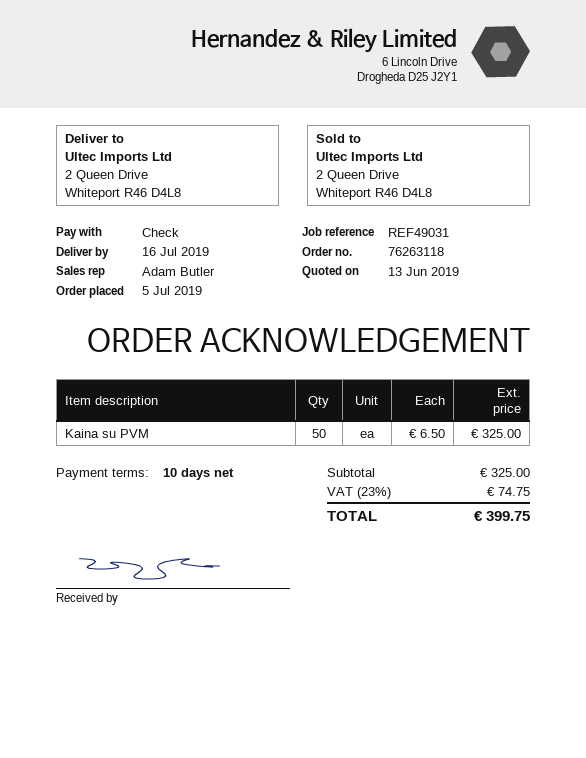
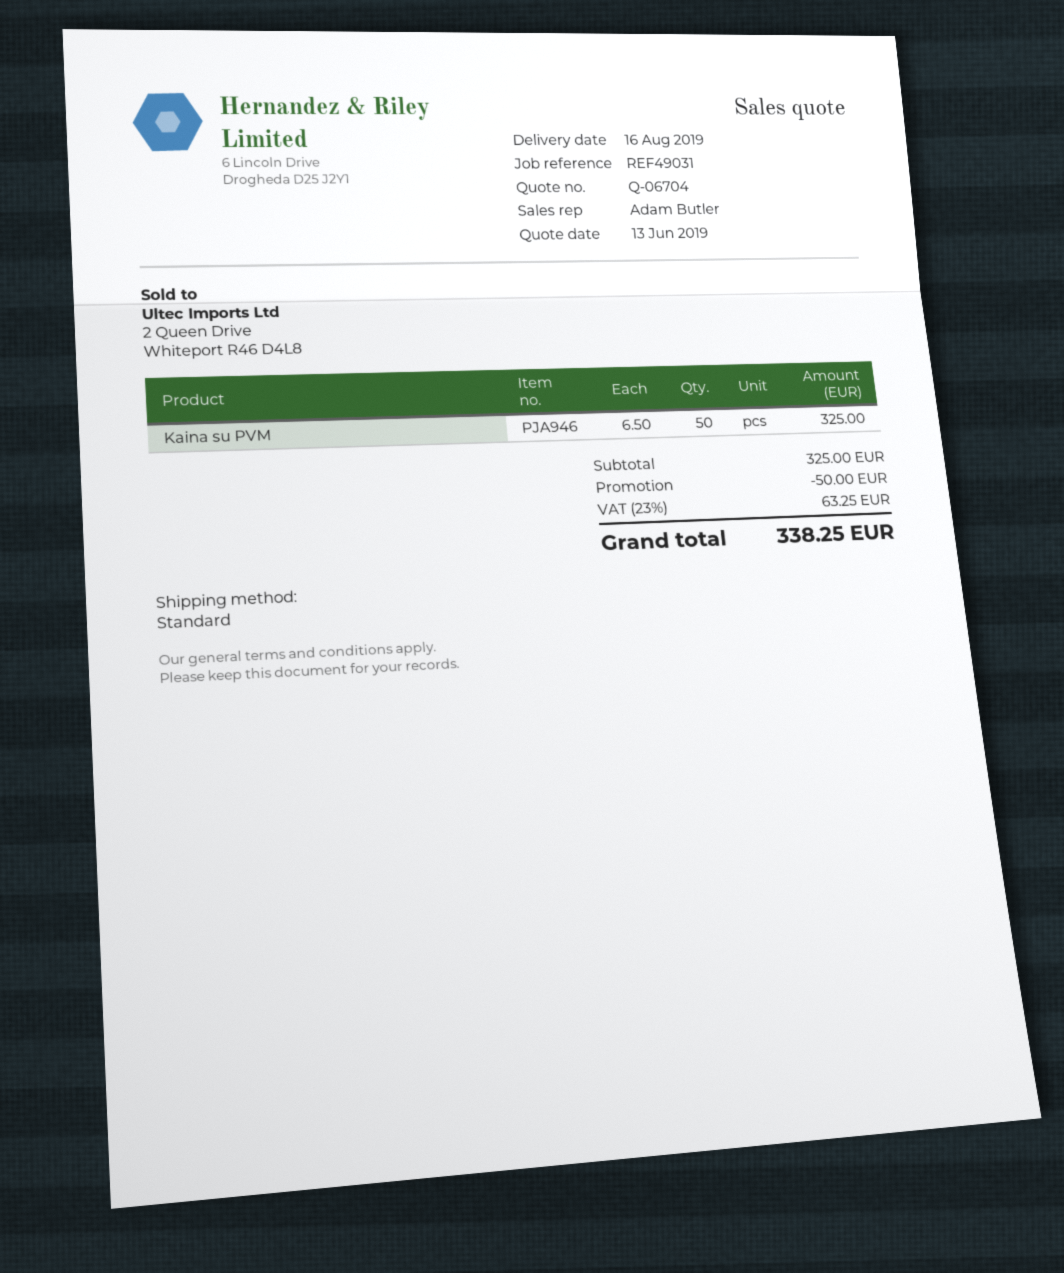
delivery date: 2019-07-16 -> 2019-08-16
discount: none -> 50.00
tax: 23% = 74.75 -> 23% = 63.25
total: 399.75 -> 338.25

